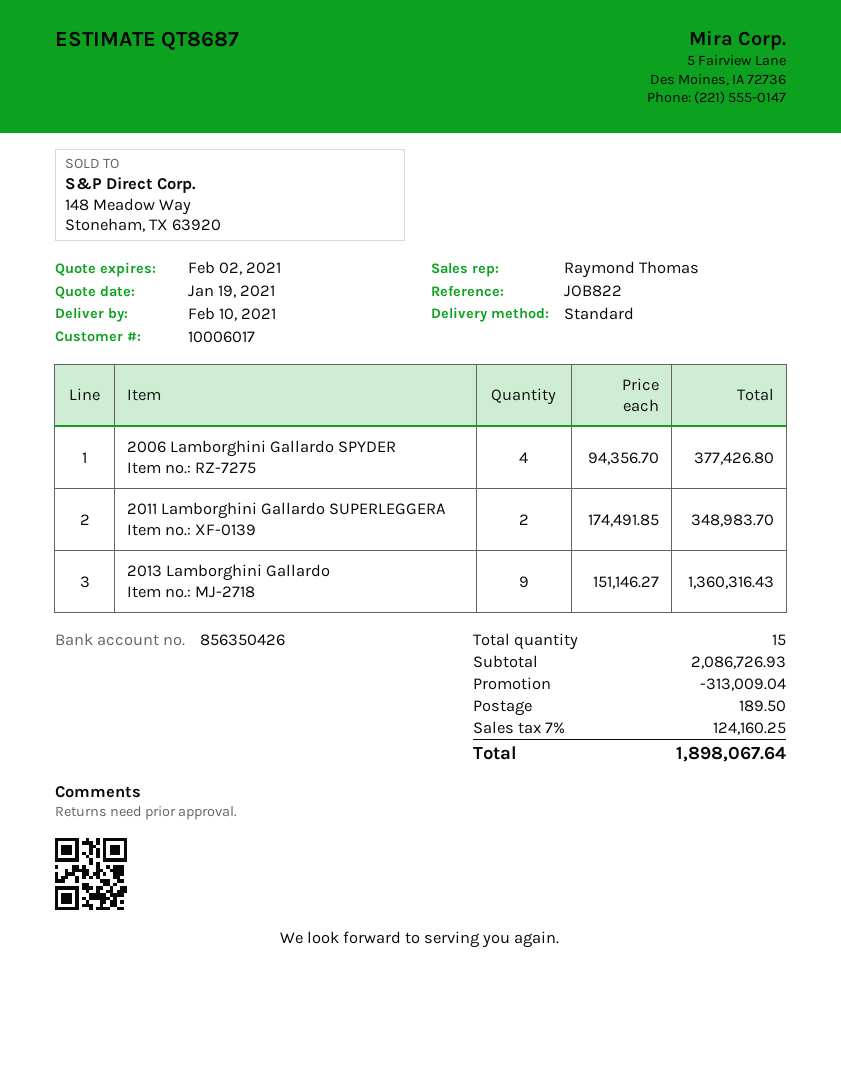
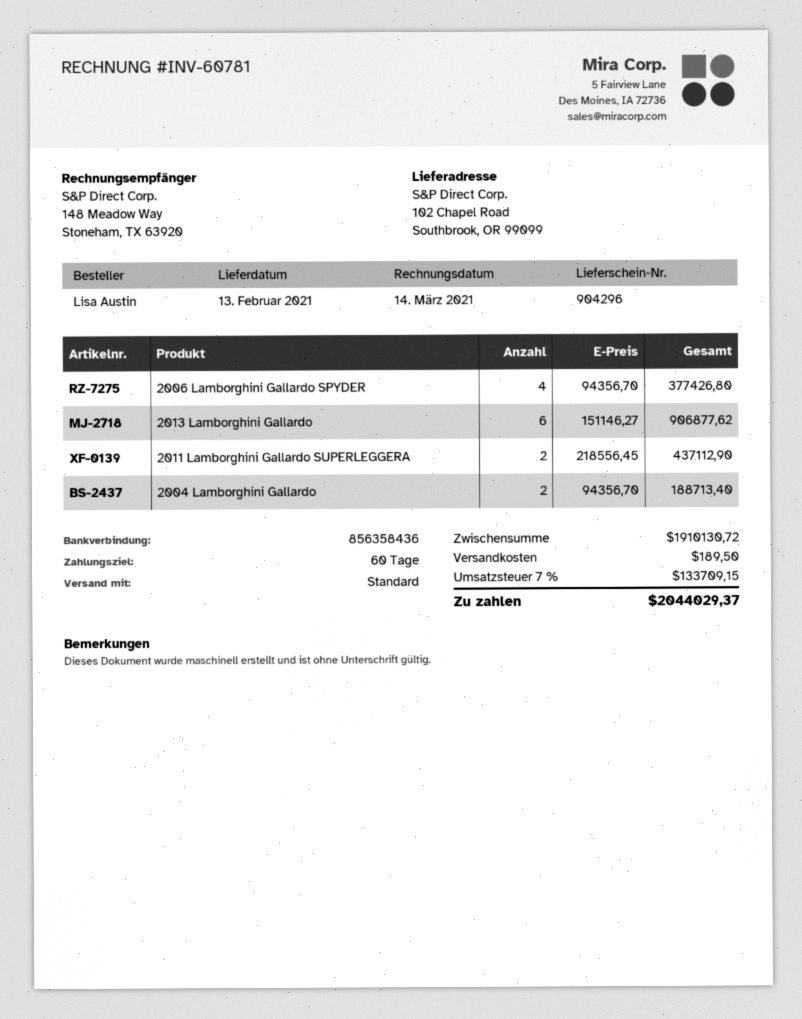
delivery date: 2021-02-10 -> 2021-02-13
bank account: 856350426 -> 856358436
2011 Lamborghini Gallardo SUPERLEGGERA: 2 x 174491.85 = 348983.70 -> 2 x 218556.45 = 437112.90
2013 Lamborghini Gallardo: 9 x 151146.27 = 1360316.43 -> 6 x 151146.27 = 906877.62
2004 Lamborghini Gallardo: none -> 2 x 94356.70 = 188713.40
subtotal: 2086726.93 -> 1910130.72
discount: 313009.04 -> none
tax: 7% = 124160.25 -> 7% = 133709.15
total: 1898067.64 -> 2044029.37

